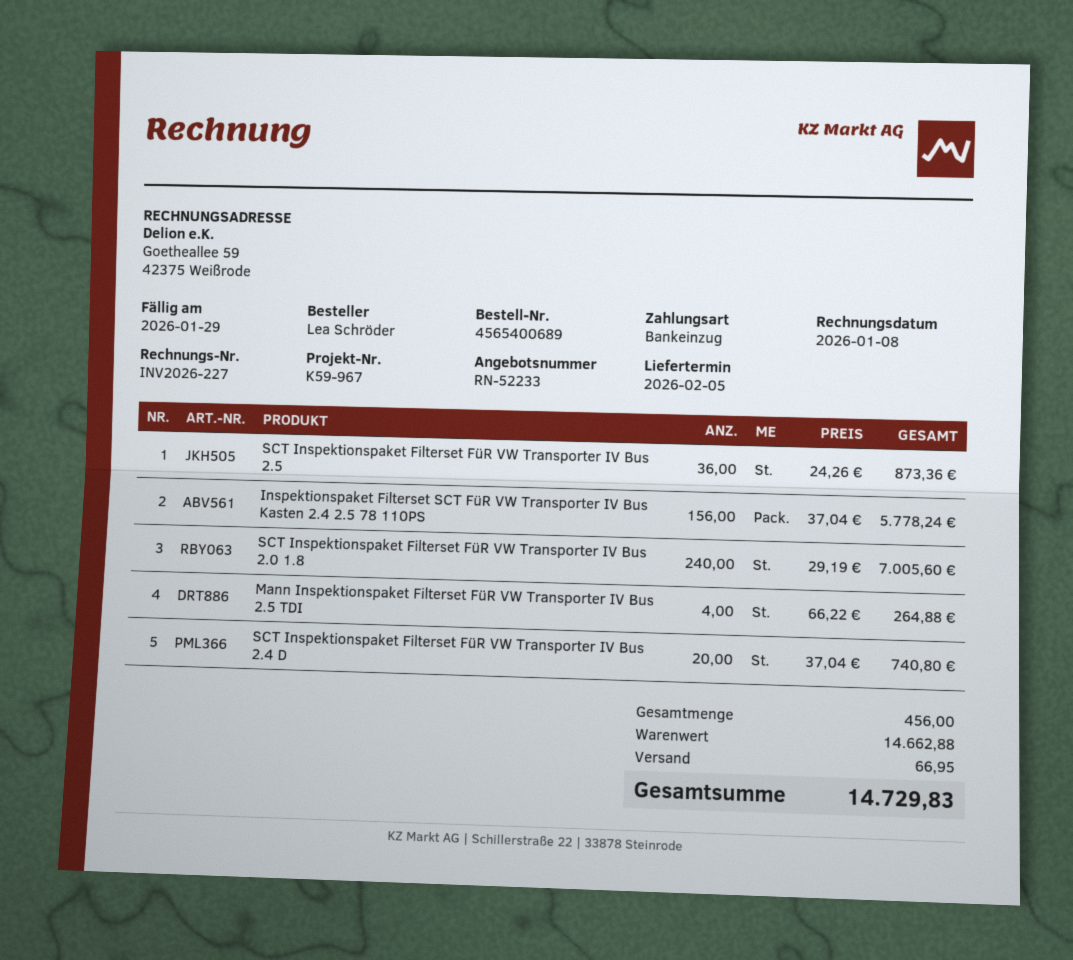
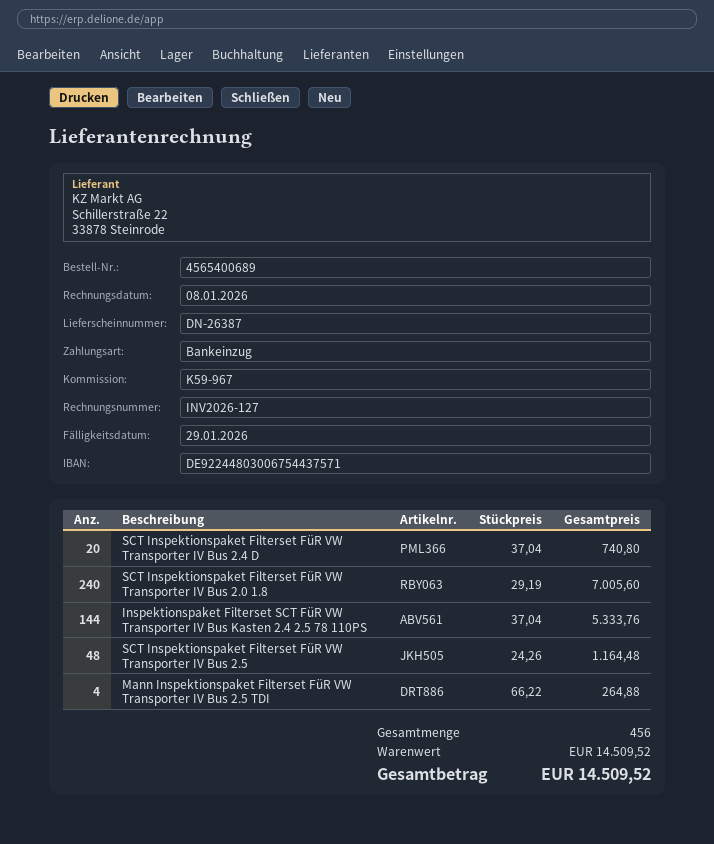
invoice number: INV2026-227 -> INV2026-127
SCT Inspektionspaket Filterset FüR VW Transporter IV Bus 2.5: 36 x 24.26 = 873.36 -> 48 x 24.26 = 1164.48
Inspektionspaket Filterset SCT FüR VW Transporter IV Bus Kasten 2.4 2.5 78 110PS: 156 x 37.04 = 5778.24 -> 144 x 37.04 = 5333.76
subtotal: 14662.88 -> 14509.52
shipping: 66.95 -> none
total: 14729.83 -> 14509.52

